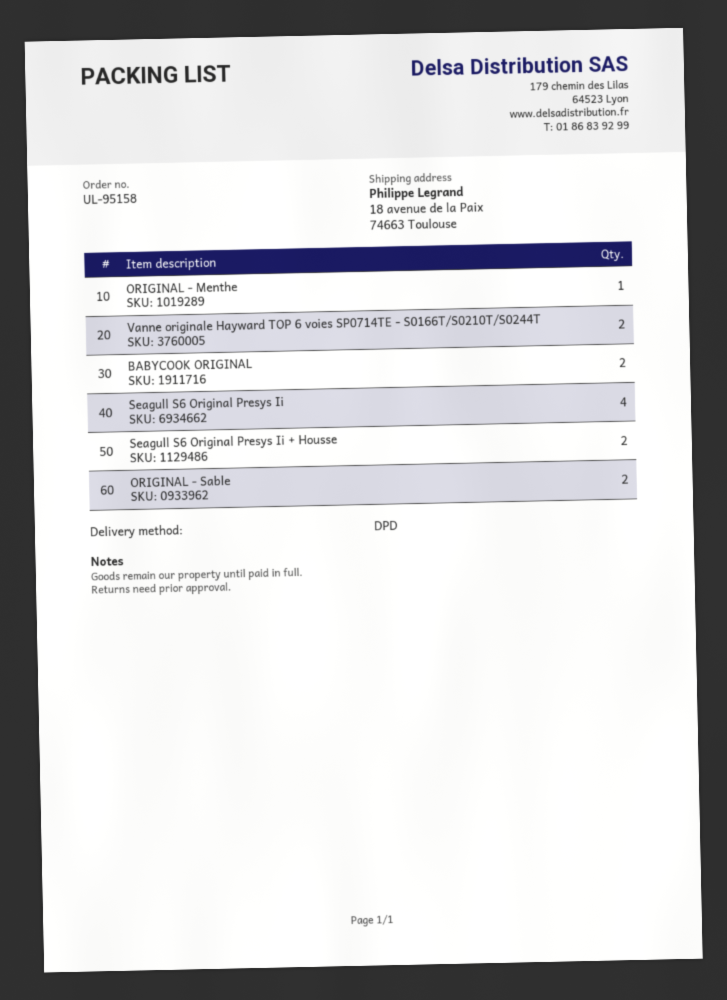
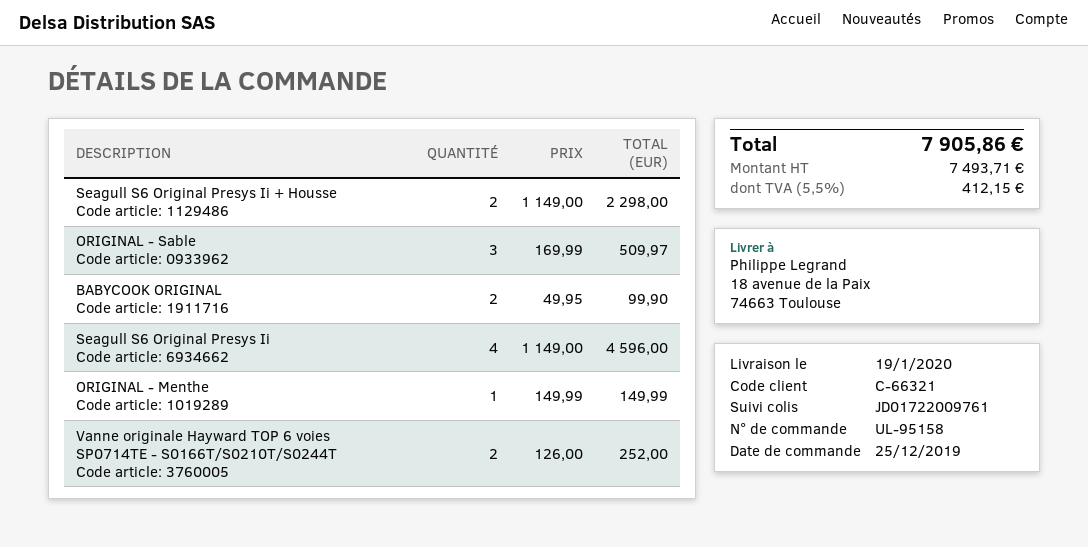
ORIGINAL - Sable: 2 -> 3

